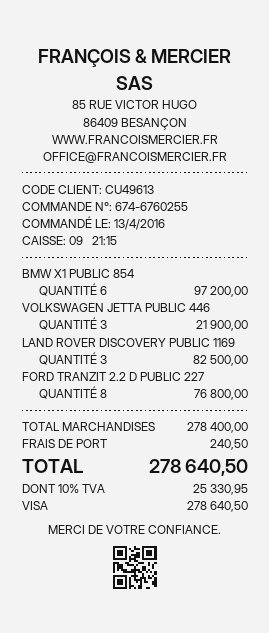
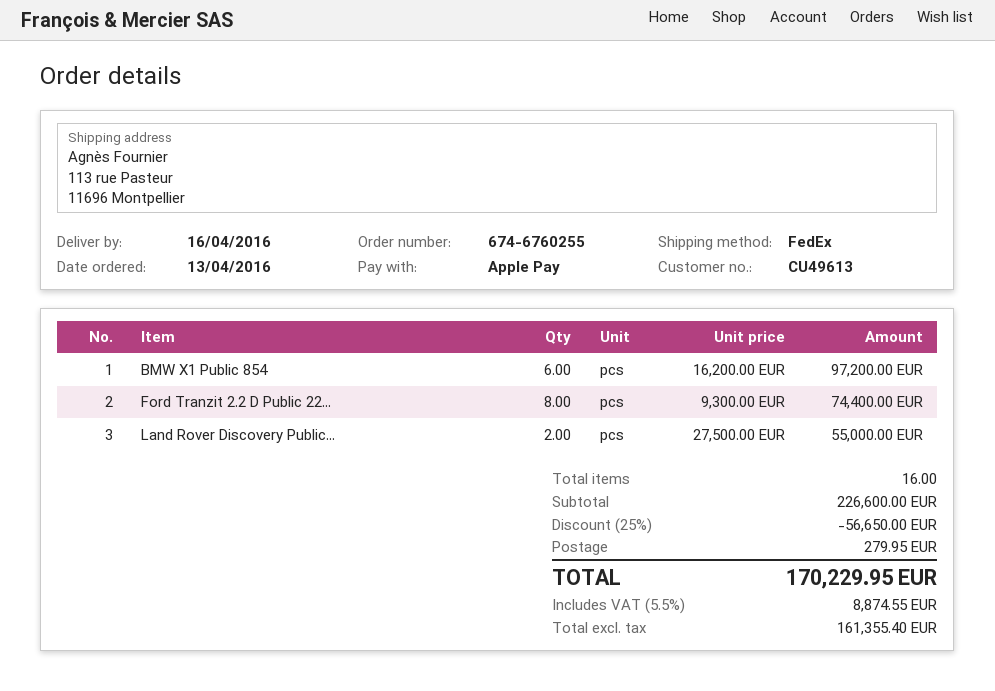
payment method: Visa -> Apple Pay
VOLKSWAGEN JETTA PUBLIC 446: 3 for 21900.00 -> none
LAND ROVER DISCOVERY PUBLIC 1169: 3 for 82500.00 -> 2 for 55000.00
FORD TRANZIT 2.2 D PUBLIC 227: 8 for 76800.00 -> 8 for 74400.00
subtotal: 278400.00 -> 226600.00
discount: none -> 25% = 56650.00
shipping: 240.50 -> 279.95
tax: 10% = 25330.95 -> 5.5% = 8874.55
total: 278640.50 -> 170229.95

